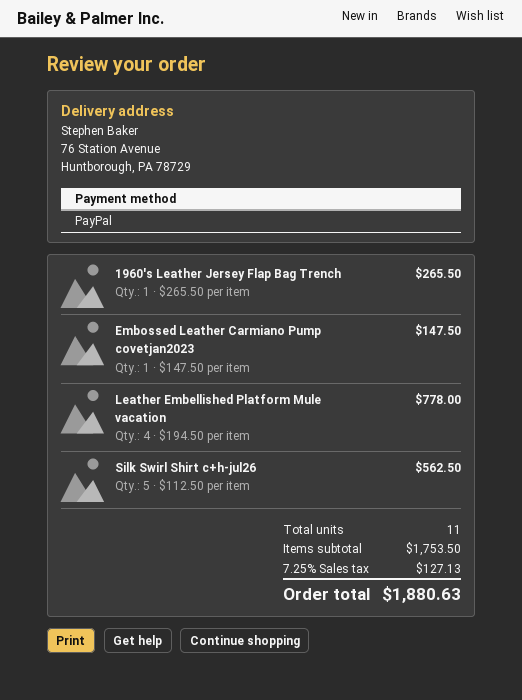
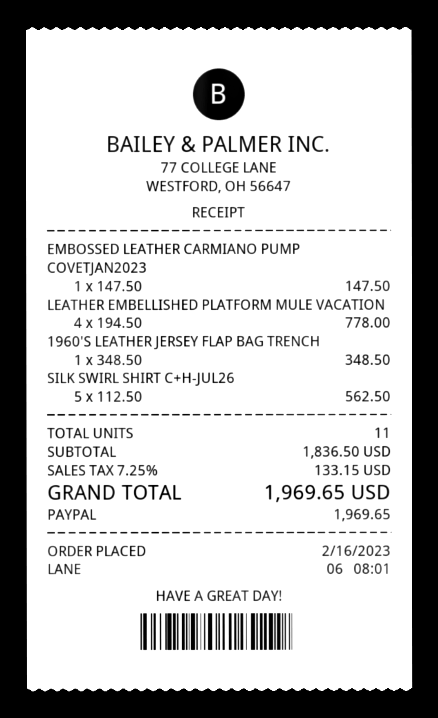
1960's Leather Jersey Flap Bag Trench: 1 x 265.50 = 265.50 -> 1 x 348.50 = 348.50
subtotal: 1753.50 -> 1836.50
tax: 7.25% = 127.13 -> 7.25% = 133.15
total: 1880.63 -> 1969.65

